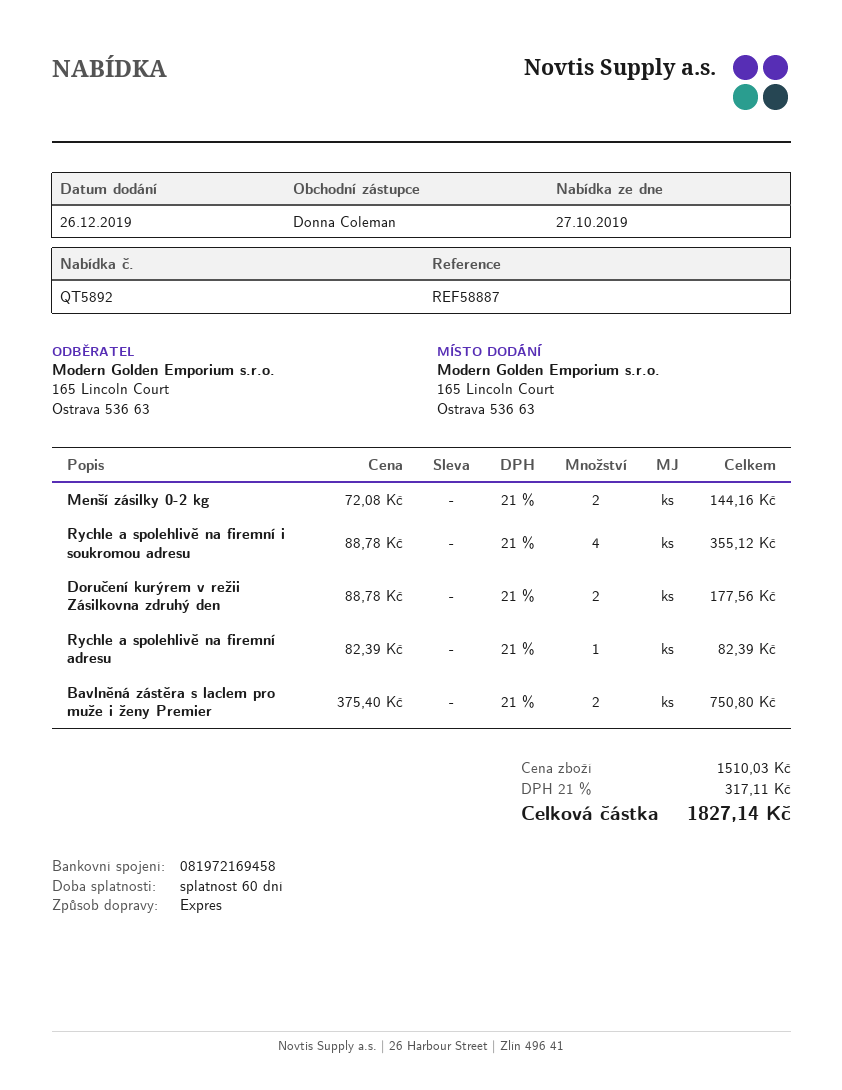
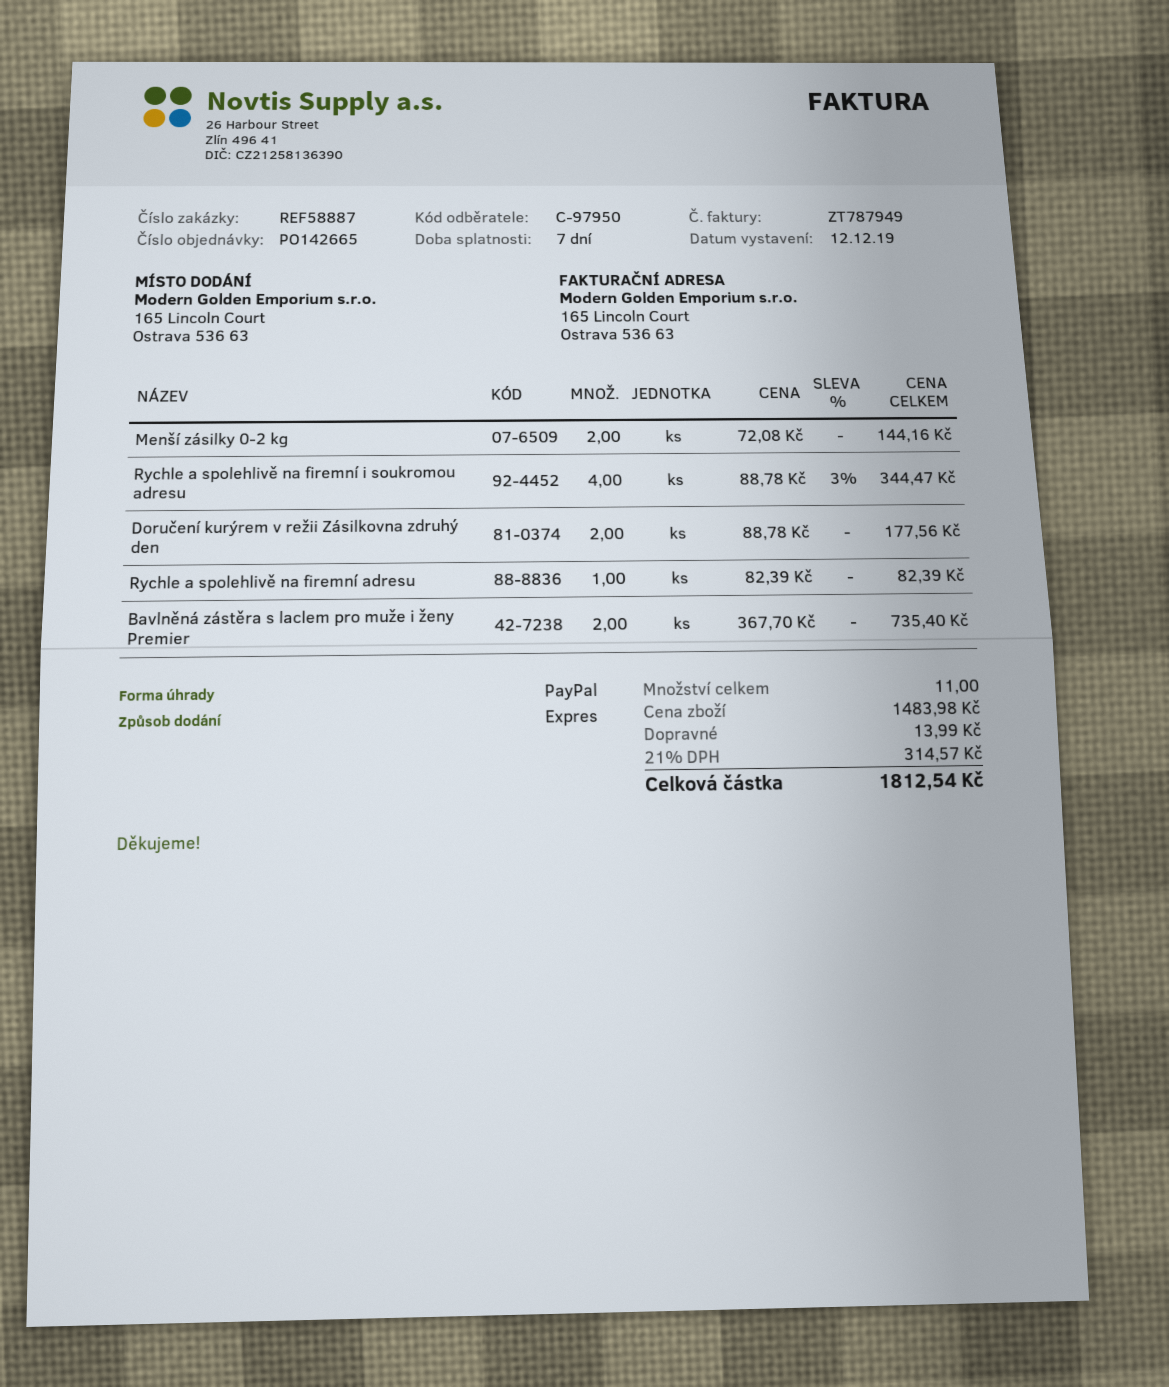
payment terms: 60 days -> 7 days
Rychle a spolehlivě na firemní i soukromou adresu: 4 x 88.78 = 355.12 -> 4 x 88.78 - 3% = 344.47
Bavlněná zástěra s laclem pro muže i ženy Premier: 2 x 375.40 = 750.80 -> 2 x 367.70 = 735.40
subtotal: 1510.03 -> 1483.98
shipping: none -> 13.99
tax: 21% = 317.11 -> 21% = 314.57
total: 1827.14 -> 1812.54

